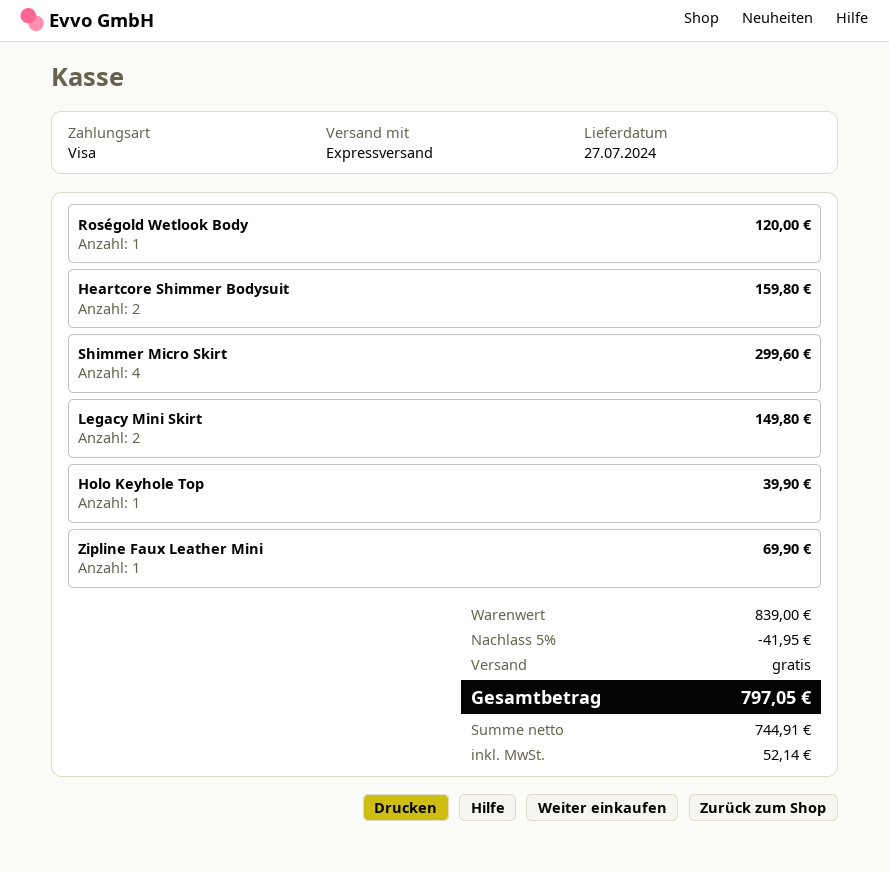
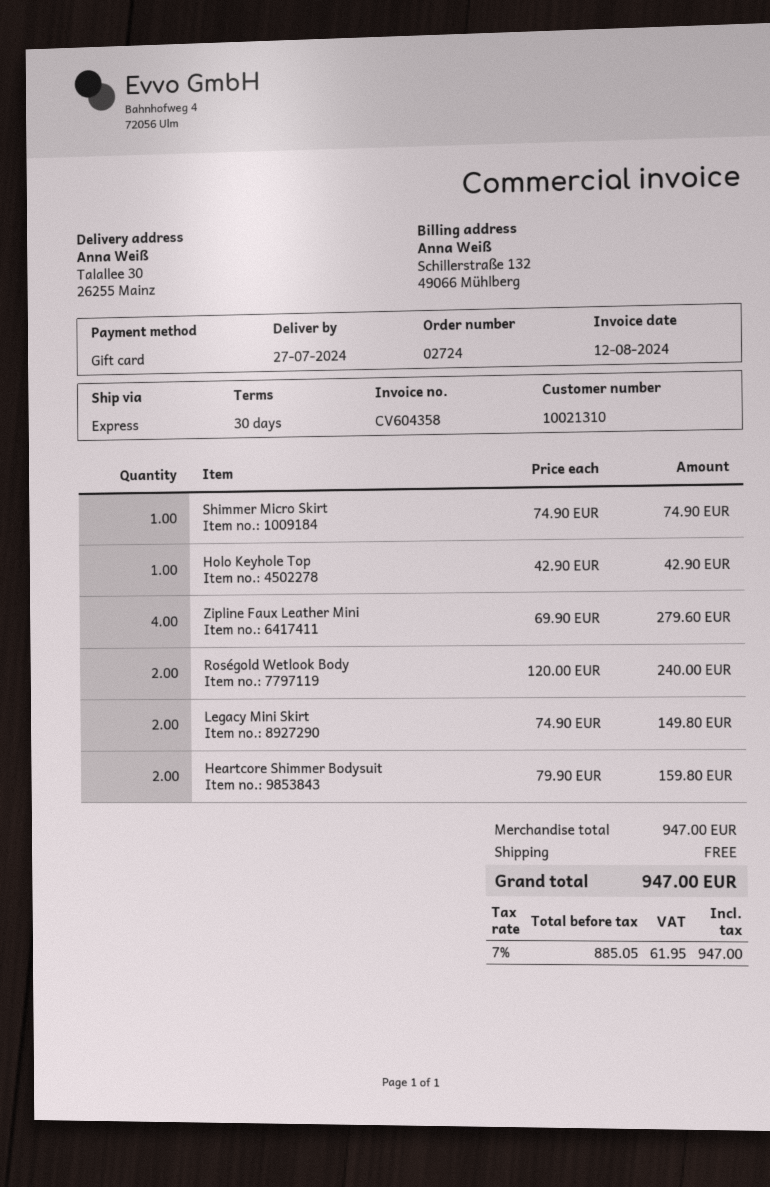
payment method: Visa -> gift card
Roségold Wetlook Body: 1 for 120.00 -> 2 for 240.00
Shimmer Micro Skirt: 4 for 299.60 -> 1 for 74.90
Holo Keyhole Top: 1 for 39.90 -> 1 for 42.90
Zipline Faux Leather Mini: 1 for 69.90 -> 4 for 279.60
subtotal: 839.00 -> 947.00
discount: 5% = 41.95 -> none
net: 744.91 -> 885.05
tax: 52.14 -> 61.95
total: 797.05 -> 947.00

